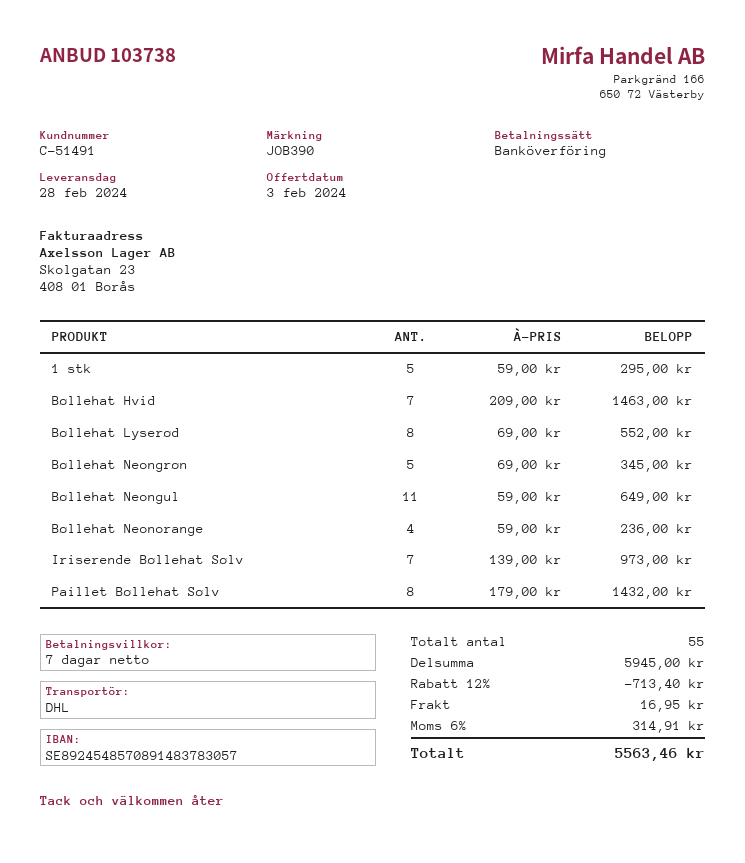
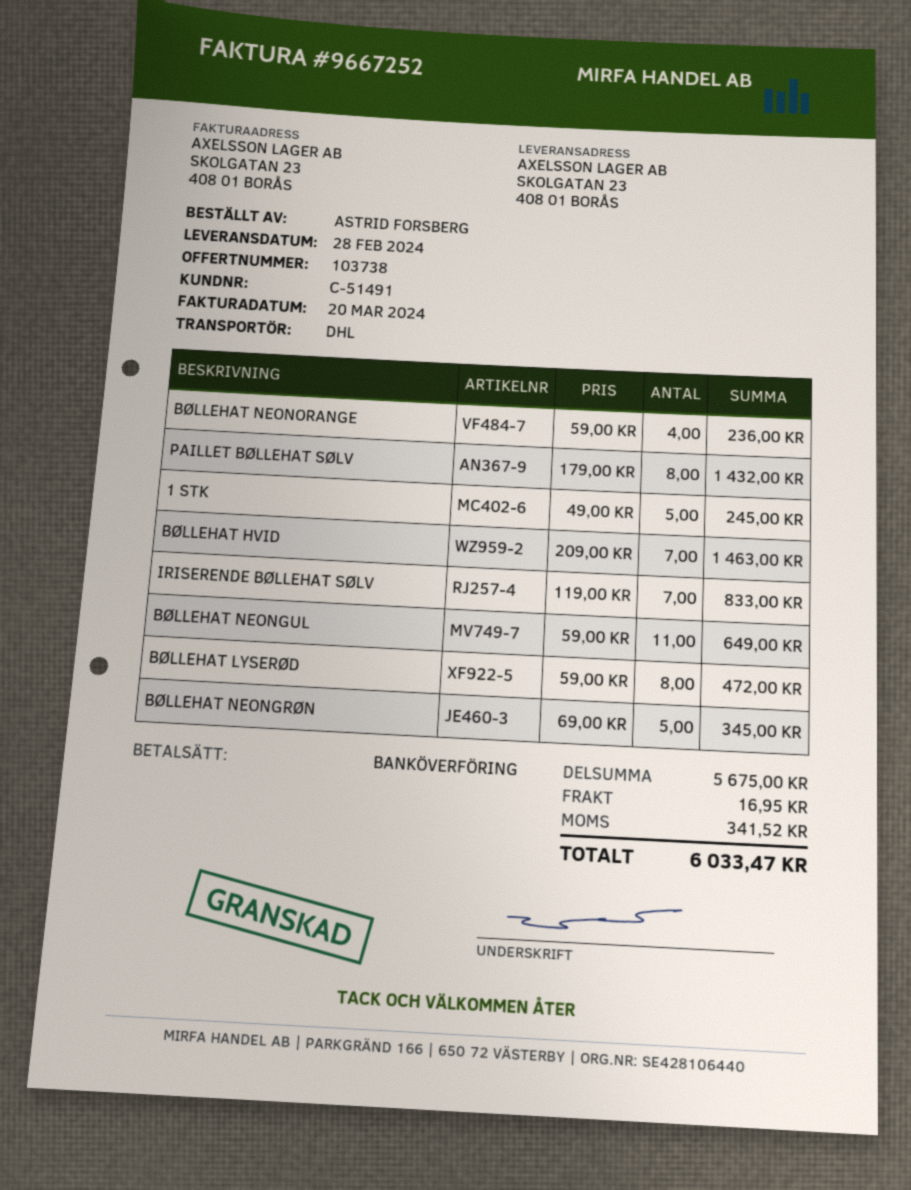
1 stk: 5 x 59.00 = 295.00 -> 5 x 49.00 = 245.00
Bøllehat Lyserød: 8 x 69.00 = 552.00 -> 8 x 59.00 = 472.00
Iriserende Bøllehat Sølv: 7 x 139.00 = 973.00 -> 7 x 119.00 = 833.00
subtotal: 5945.00 -> 5675.00
discount: 12% = 713.40 -> none
tax: 314.91 -> 341.52
total: 5563.46 -> 6033.47

